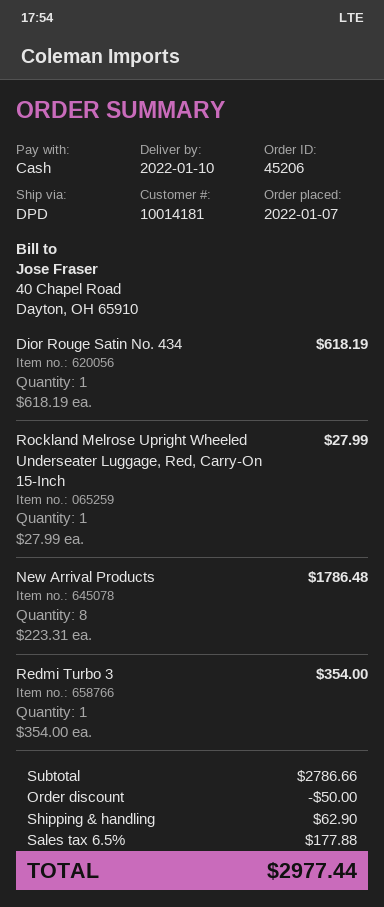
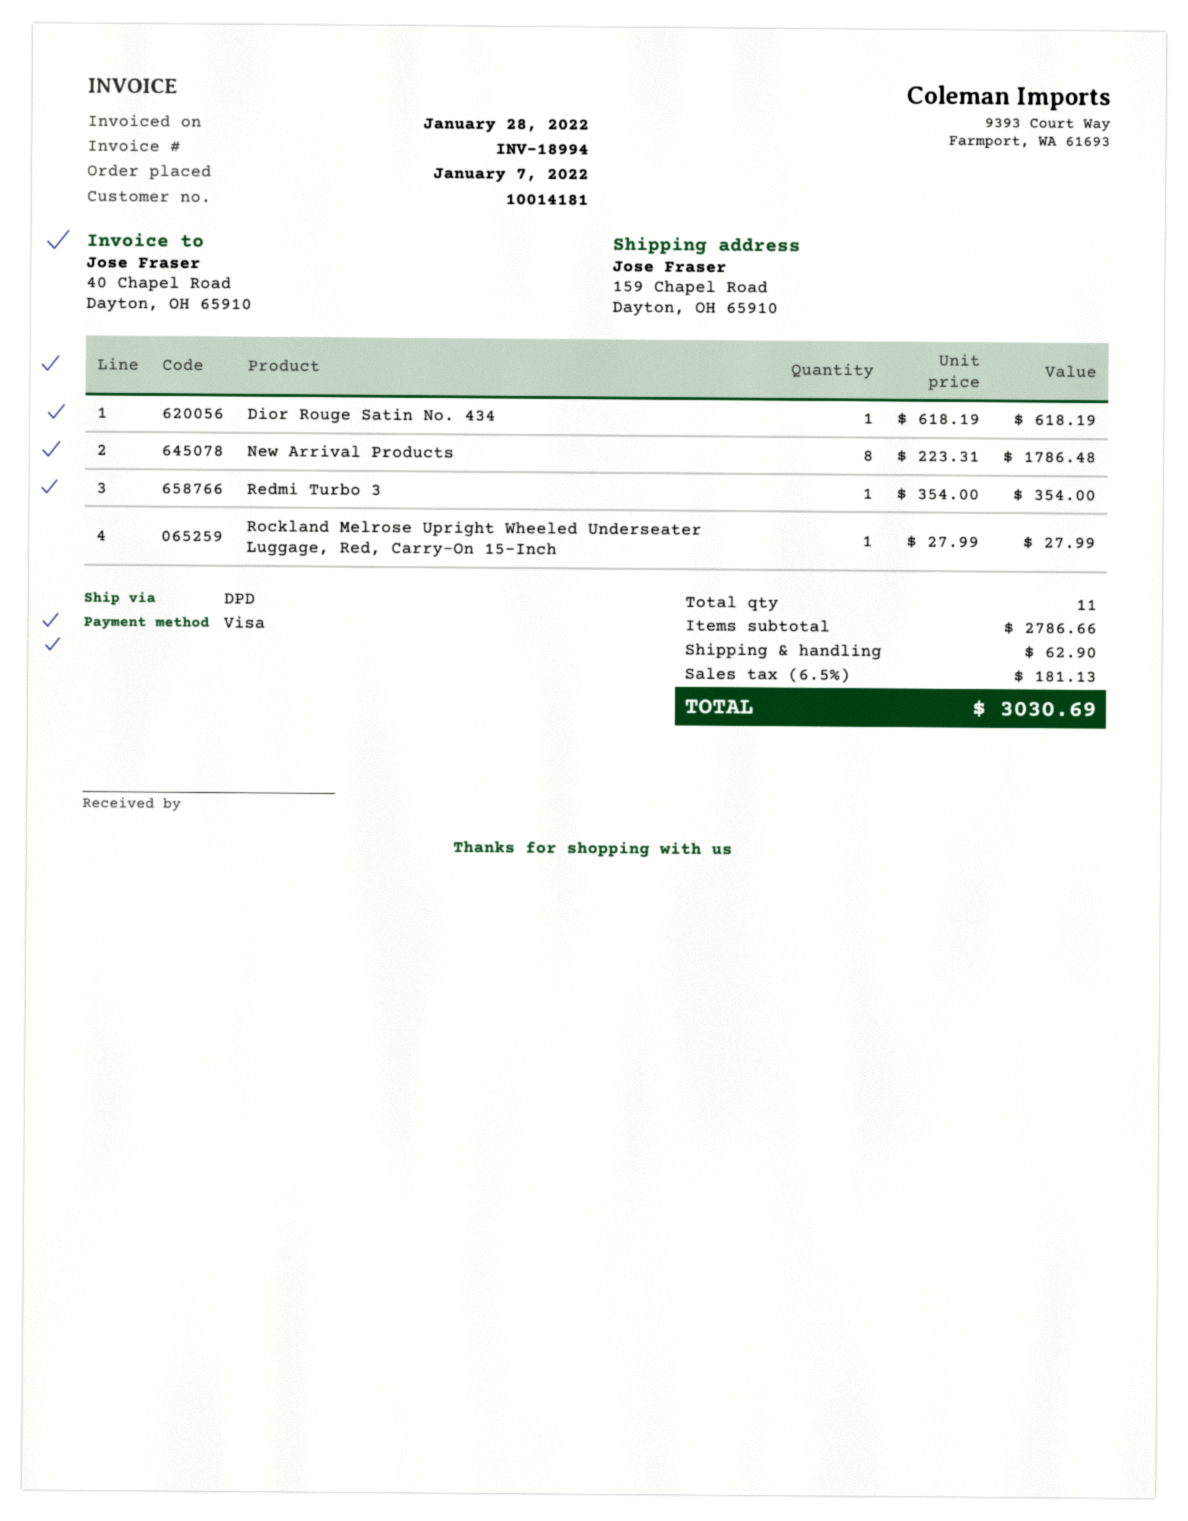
payment method: cash -> Visa
discount: 50.00 -> none
tax: 6.5% = 177.88 -> 6.5% = 181.13
total: 2977.44 -> 3030.69

